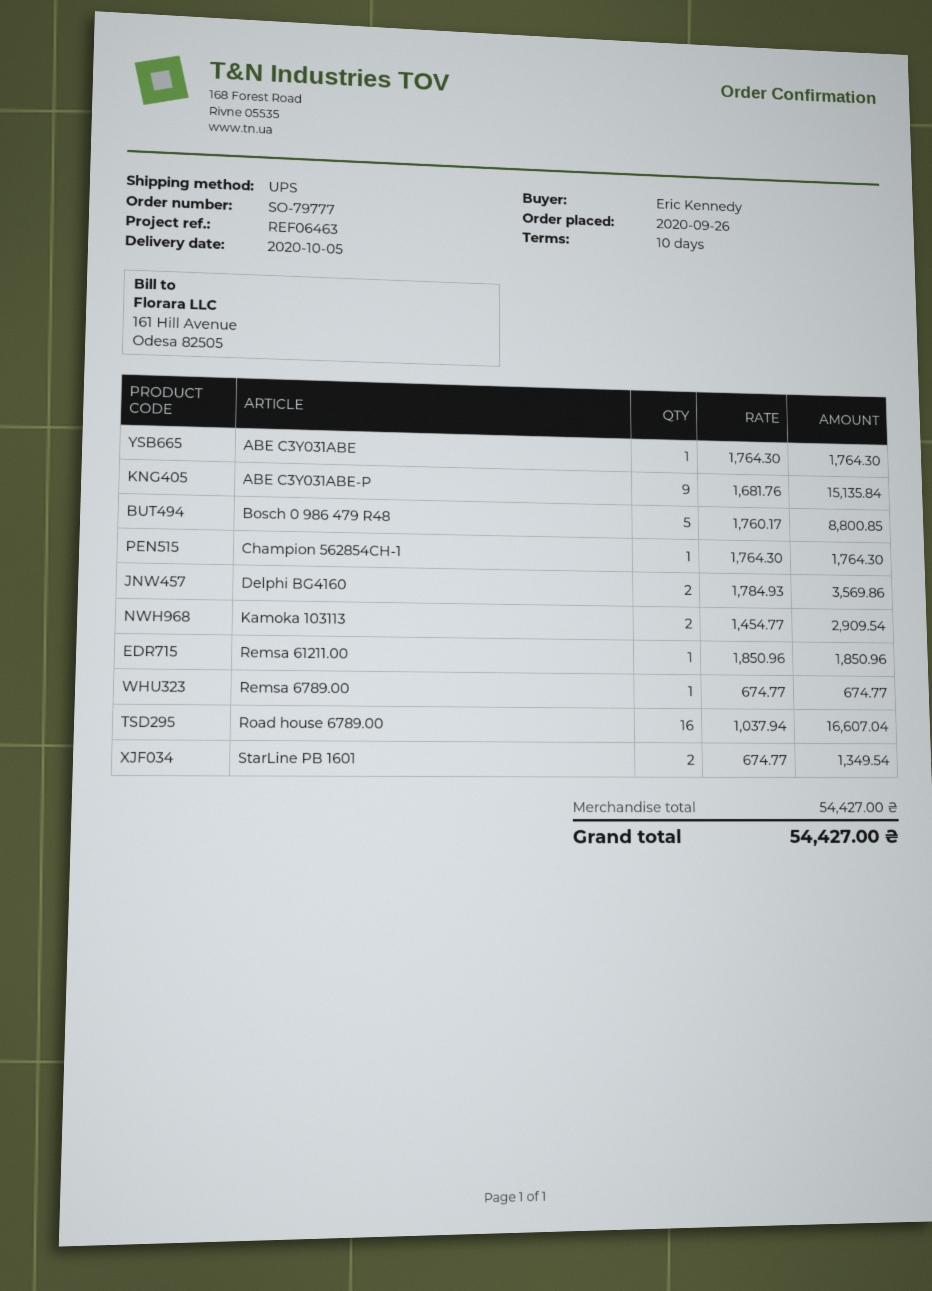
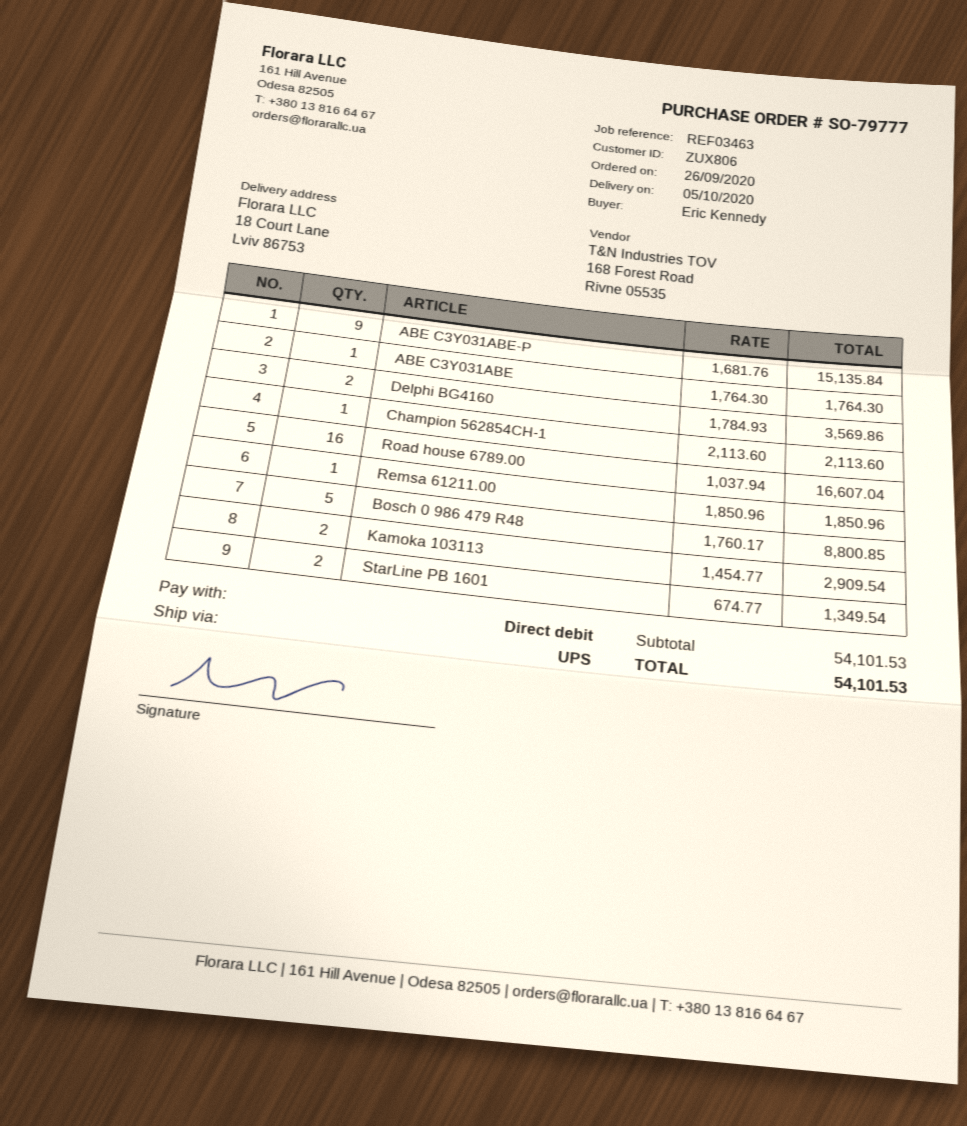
reference: REF06463 -> REF03463
Champion 562854CH-1: 1 x 1764.30 = 1764.30 -> 1 x 2113.60 = 2113.60
Remsa 6789.00: 1 x 674.77 = 674.77 -> none
subtotal: 54427.00 -> 54101.53
total: 54427.00 -> 54101.53

